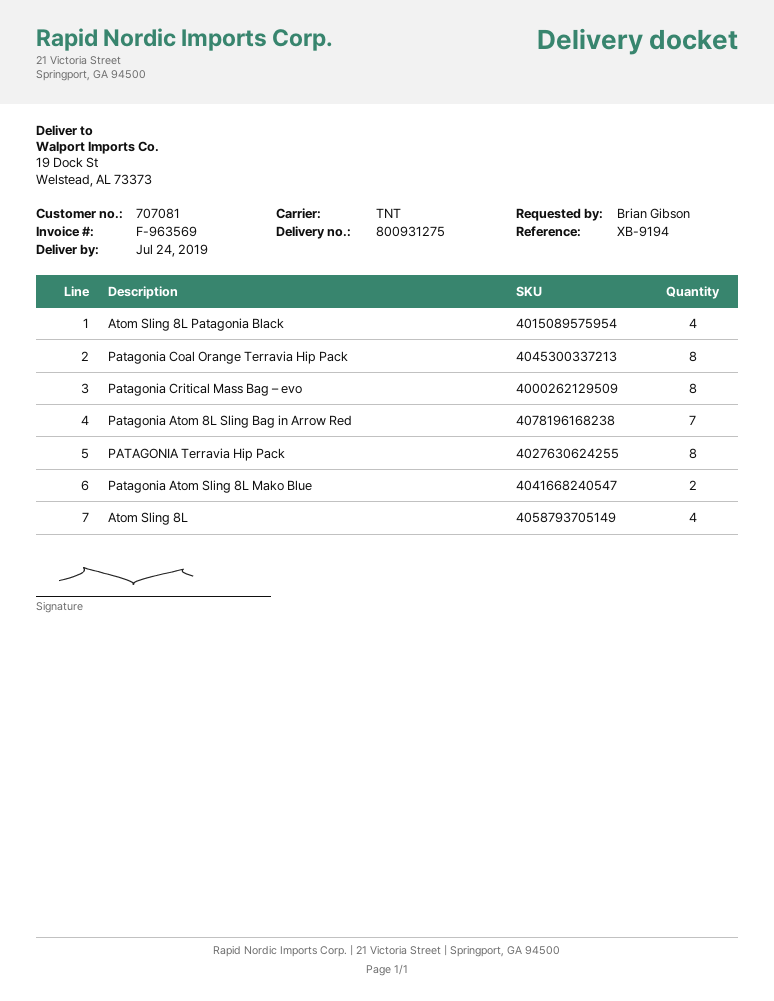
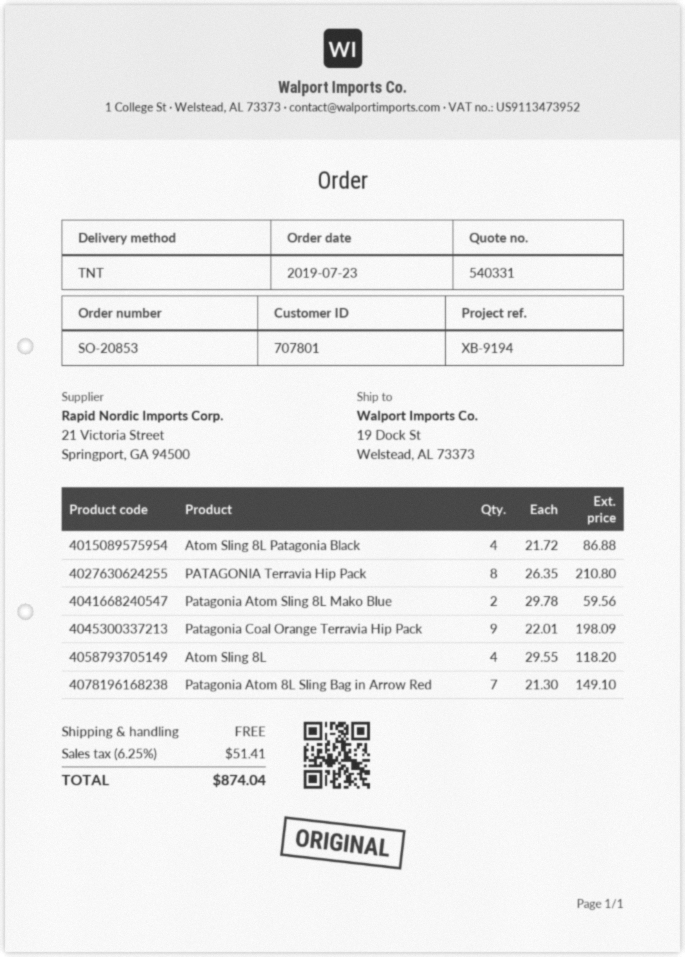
customer number: 707081 -> 707801
Patagonia Coal Orange Terravia Hip Pack: 8 -> 9
Patagonia Critical Mass Bag – evo: 8 -> none

